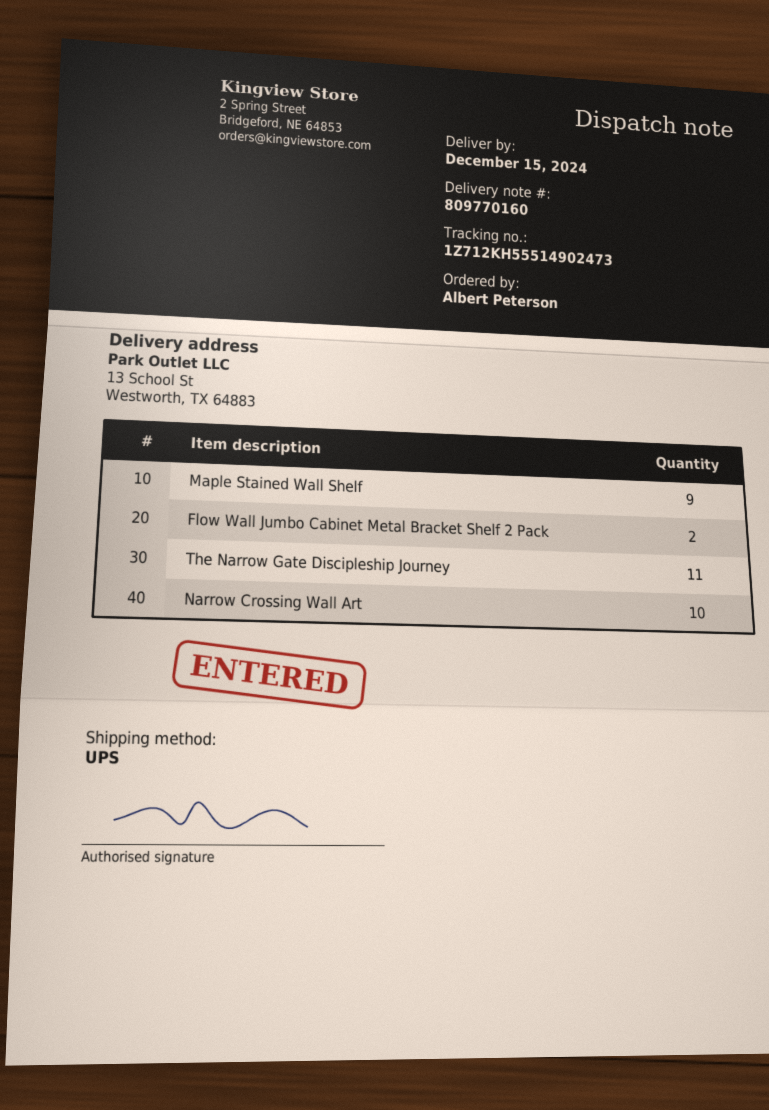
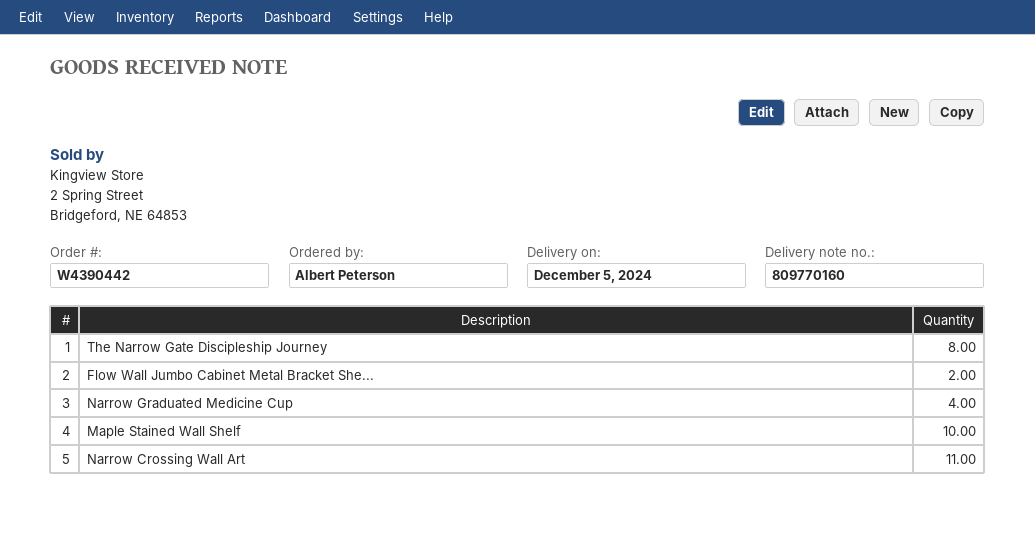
delivery date: 2024-12-15 -> 2024-12-05
Maple Stained Wall Shelf: 9 -> 10
The Narrow Gate Discipleship Journey: 11 -> 8
Narrow Crossing Wall Art: 10 -> 11
Narrow Graduated Medicine Cup: none -> 4

